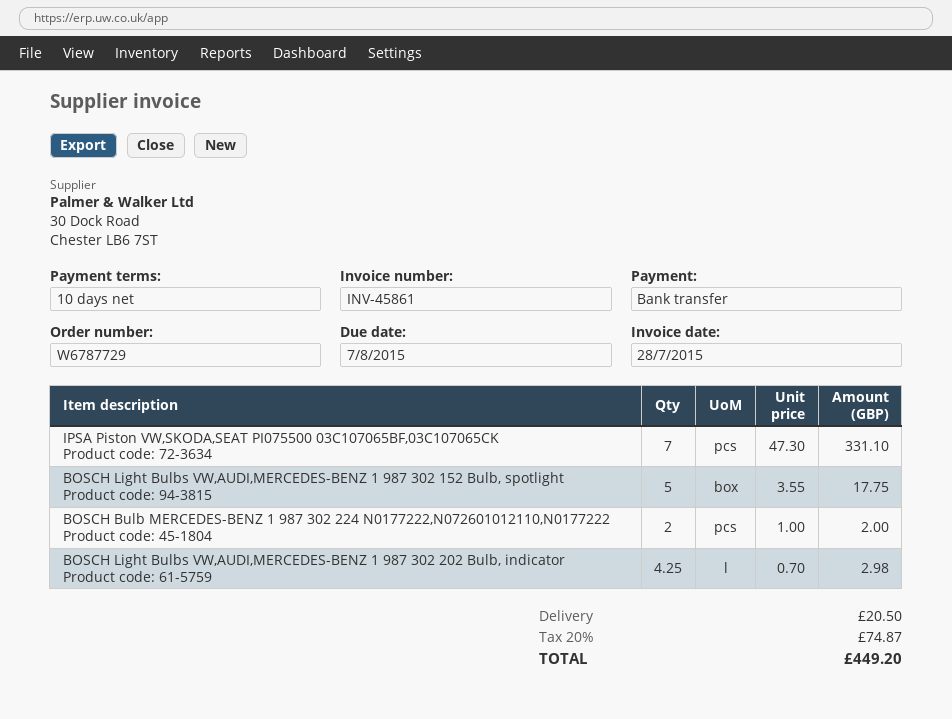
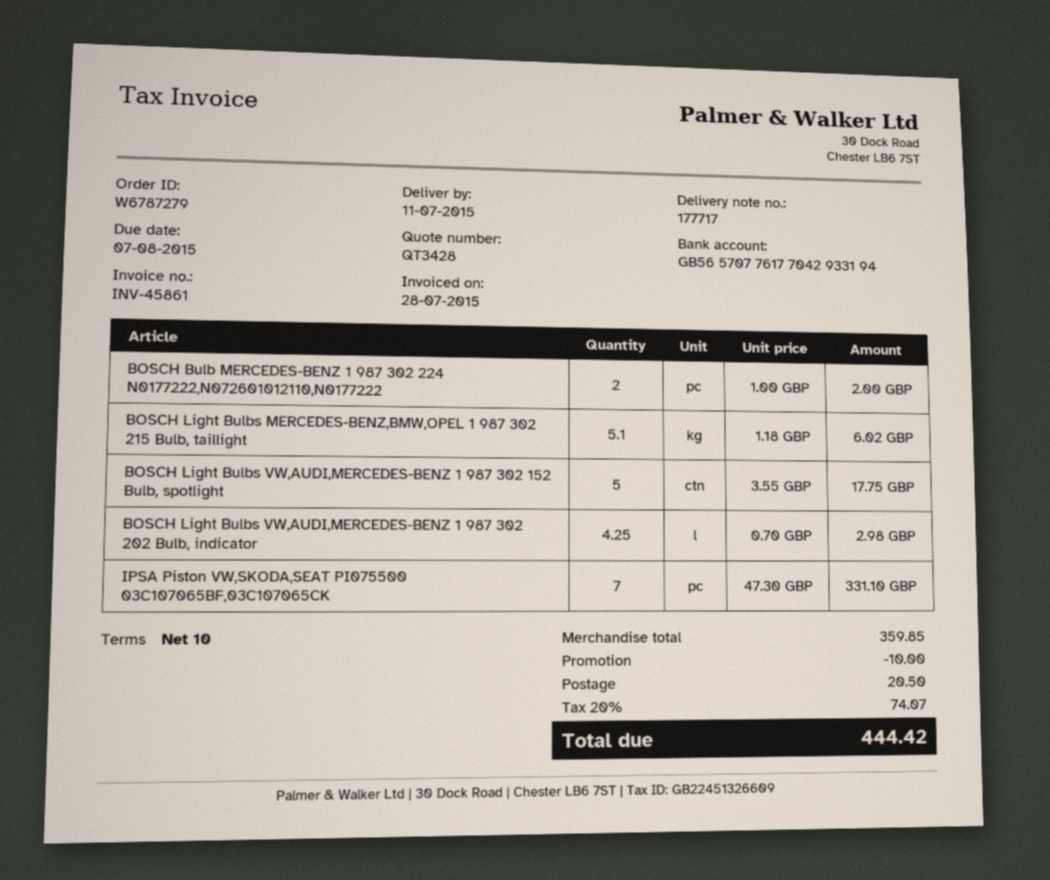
order number: W6787729 -> W6787279
BOSCH Light Bulbs MERCEDES-BENZ,BMW,OPEL 1 987 302 215 Bulb, taillight: none -> 5.1 x 1.18 = 6.02
discount: none -> 10.00
tax: 20% = 74.87 -> 20% = 74.07
total: 449.20 -> 444.42

